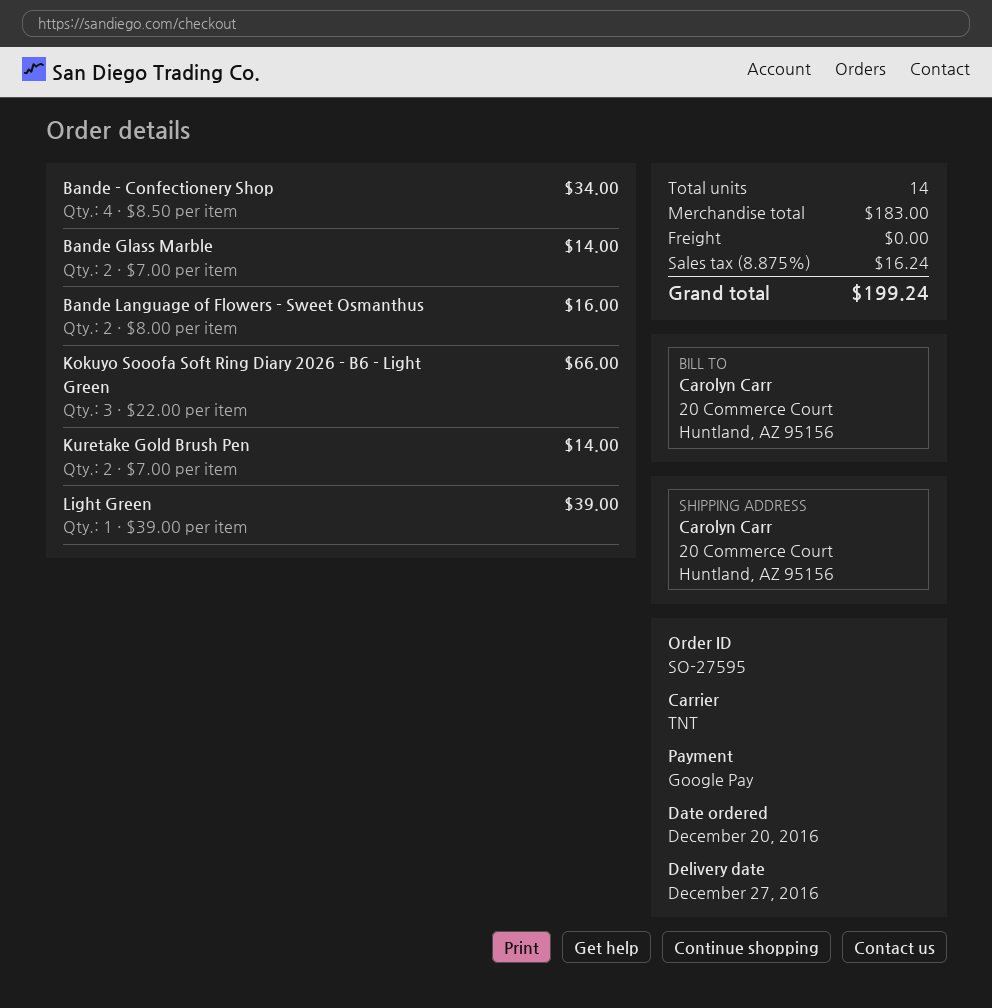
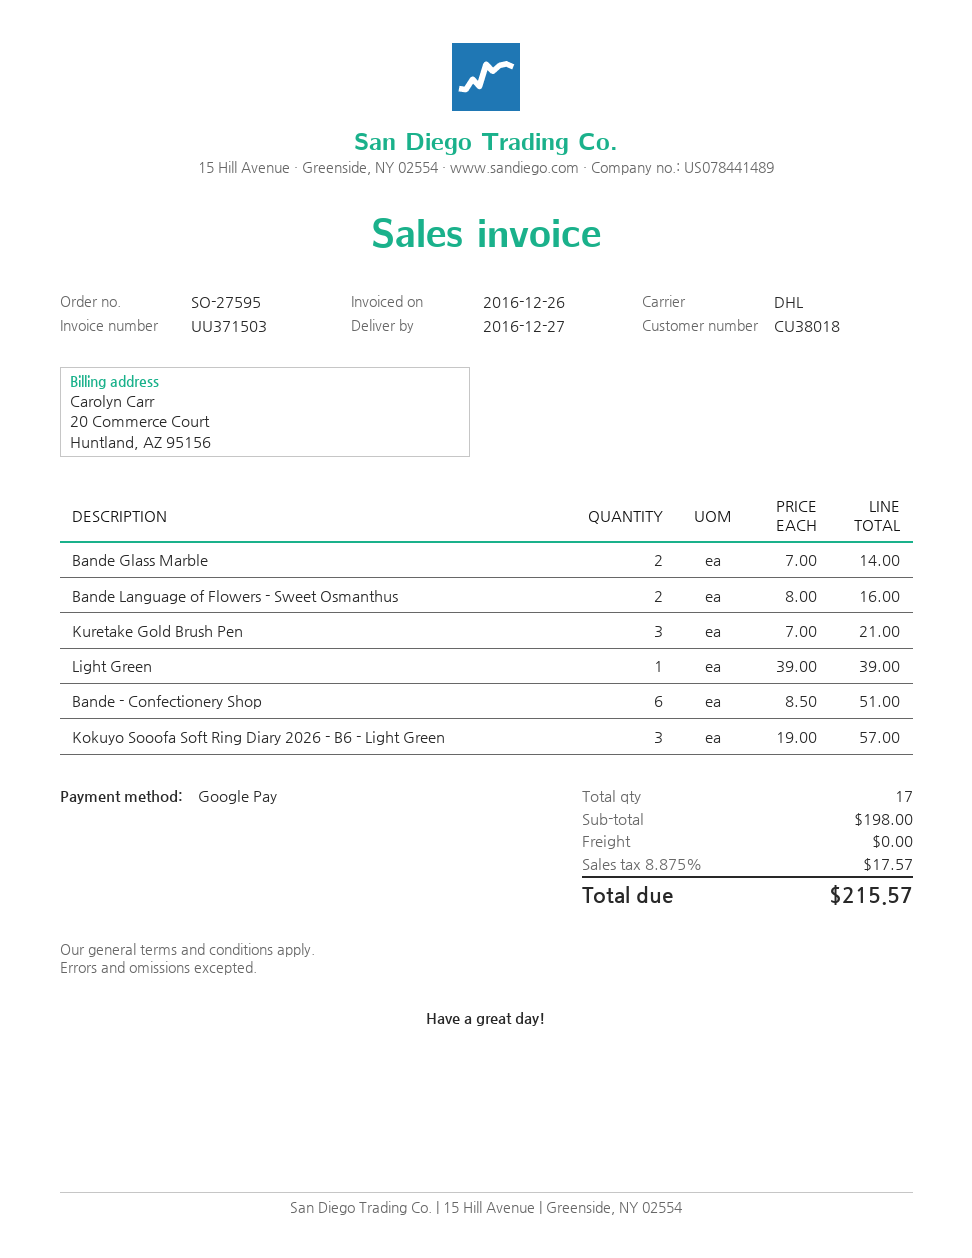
shipping method: TNT -> DHL
Bande - Confectionery Shop: 4 x 8.50 = 34.00 -> 6 x 8.50 = 51.00
Kokuyo Sooofa Soft Ring Diary 2026 - B6 - Light Green: 3 x 22.00 = 66.00 -> 3 x 19.00 = 57.00
Kuretake Gold Brush Pen: 2 x 7.00 = 14.00 -> 3 x 7.00 = 21.00
total quantity: 14 -> 17
subtotal: 183.00 -> 198.00
tax: 8.875% = 16.24 -> 8.875% = 17.57
total: 199.24 -> 215.57

